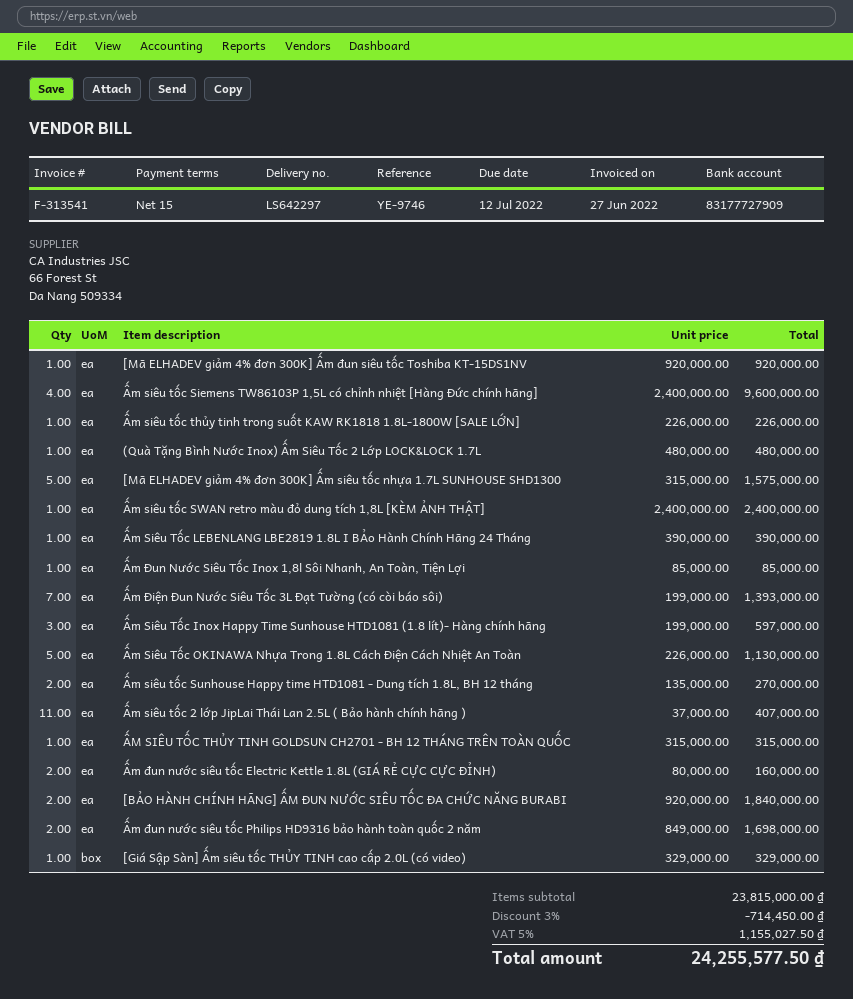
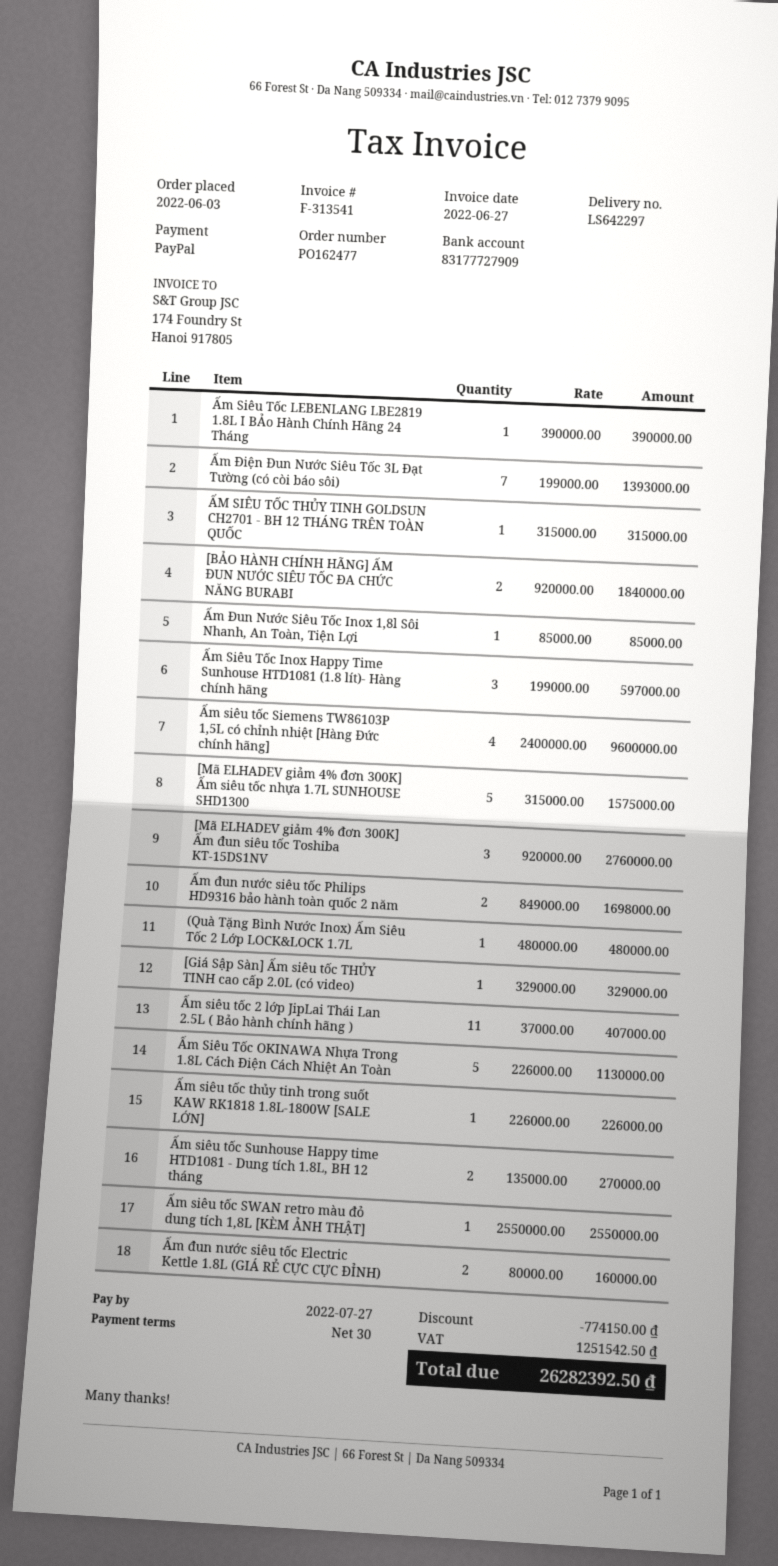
payment terms: 15 days -> 30 days
due date: 2022-07-12 -> 2022-07-27
[Mã ELHADEV giảm 4% đơn 300K] Ấm đun siêu tốc Toshiba KT-15DS1NV: 1 x 920000.00 = 920000.00 -> 3 x 920000.00 = 2760000.00
Ấm siêu tốc SWAN retro màu đỏ dung tích 1,8L [KÈM ẢNH THẬT]: 1 x 2400000.00 = 2400000.00 -> 1 x 2550000.00 = 2550000.00
discount: 714450.00 -> 774150.00
tax: 1155027.50 -> 1251542.50
total: 24255577.50 -> 26282392.50

